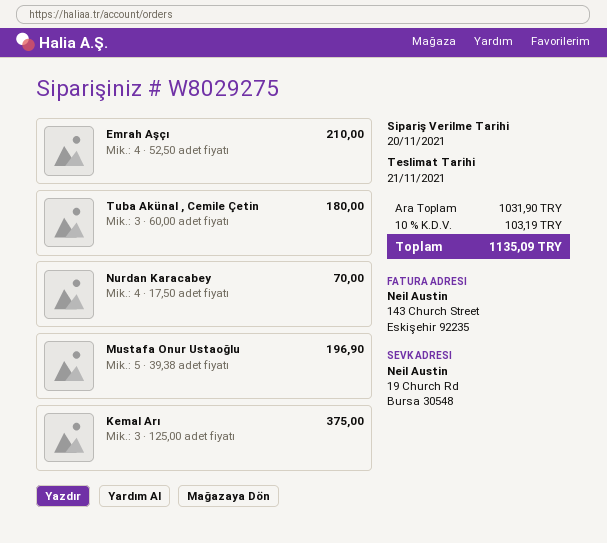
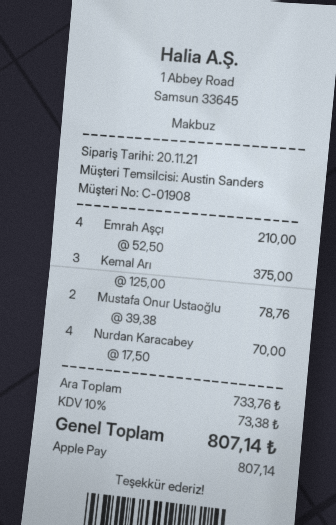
Tuba Akünal , Cemile Çetin: 3 x 60.00 = 180.00 -> none
Mustafa Onur Ustaoğlu: 5 x 39.38 = 196.90 -> 2 x 39.38 = 78.76
subtotal: 1031.90 -> 733.76
tax: 10% = 103.19 -> 10% = 73.38
total: 1135.09 -> 807.14

